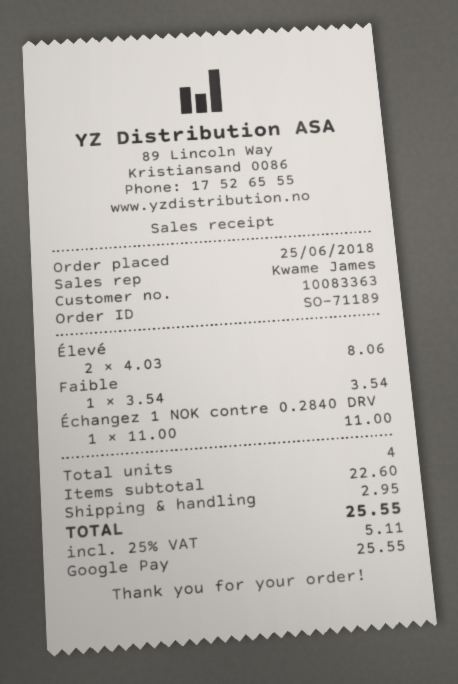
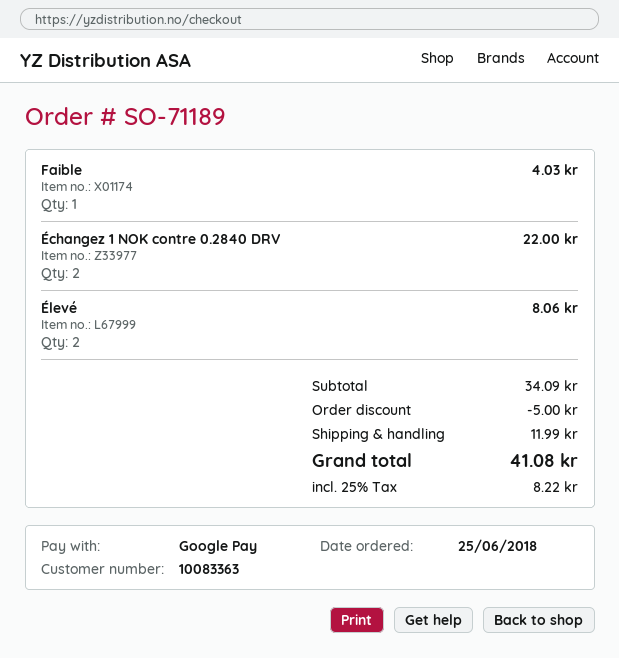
Faible: 1 for 3.54 -> 1 for 4.03
Échangez 1 NOK contre 0.2840 DRV: 1 for 11.00 -> 2 for 22.00
subtotal: 22.60 -> 34.09
discount: none -> 5.00
shipping: 2.95 -> 11.99
tax: 25% = 5.11 -> 25% = 8.22
total: 25.55 -> 41.08

